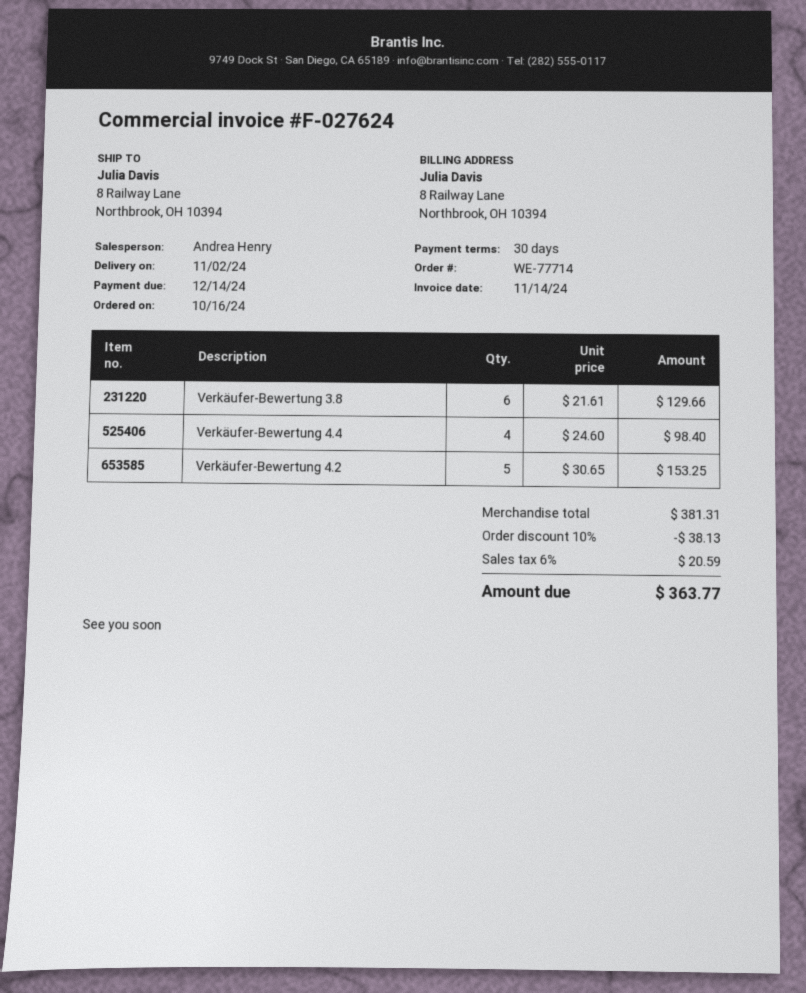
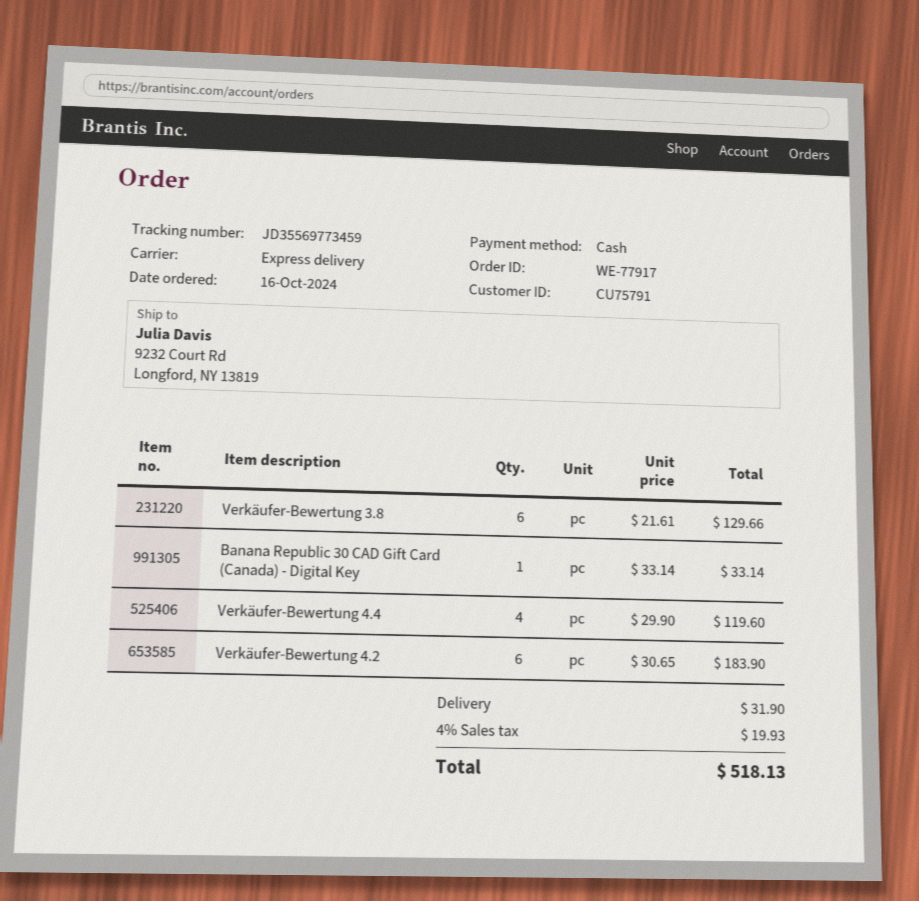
order number: WE-77714 -> WE-77917
ship to: 8 Railway Lane, Northbrook, OH 10394 -> 9232 Court Rd, Longford, NY 13819
Verkäufer-Bewertung 4.4: 4 x 24.60 = 98.40 -> 4 x 29.90 = 119.60
Verkäufer-Bewertung 4.2: 5 x 30.65 = 153.25 -> 6 x 30.65 = 183.90
Banana Republic 30 CAD Gift Card (Canada) - Digital Key: none -> 1 x 33.14 = 33.14
discount: 10% = 38.13 -> none
shipping: none -> 31.90
tax: 6% = 20.59 -> 4% = 19.93
total: 363.77 -> 518.13

